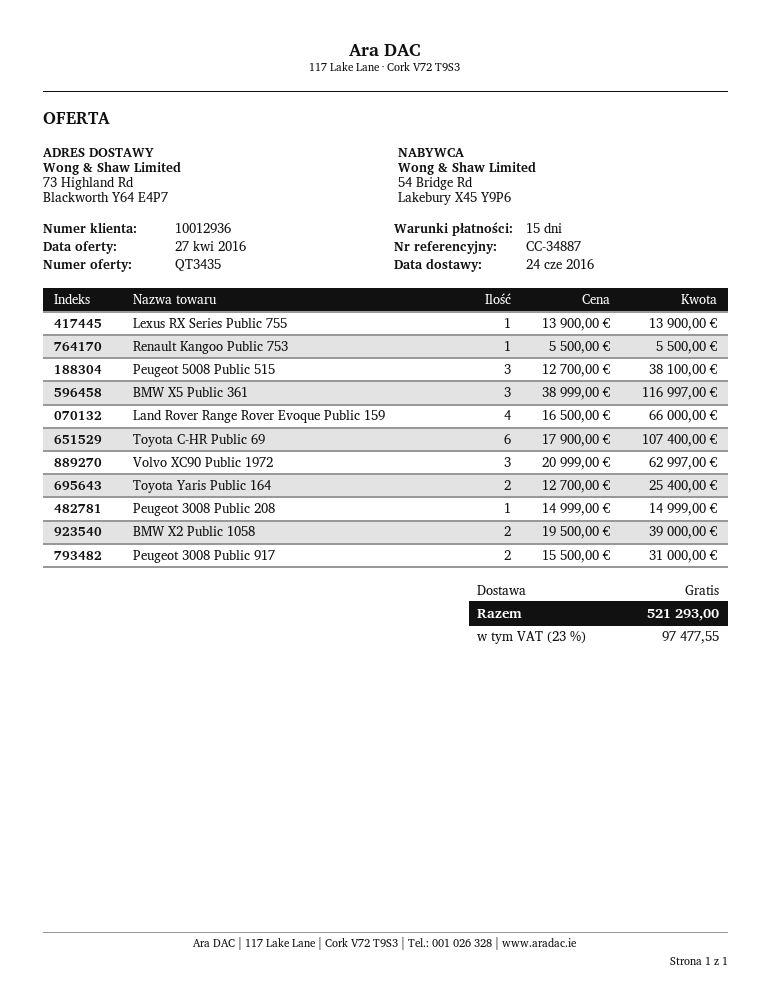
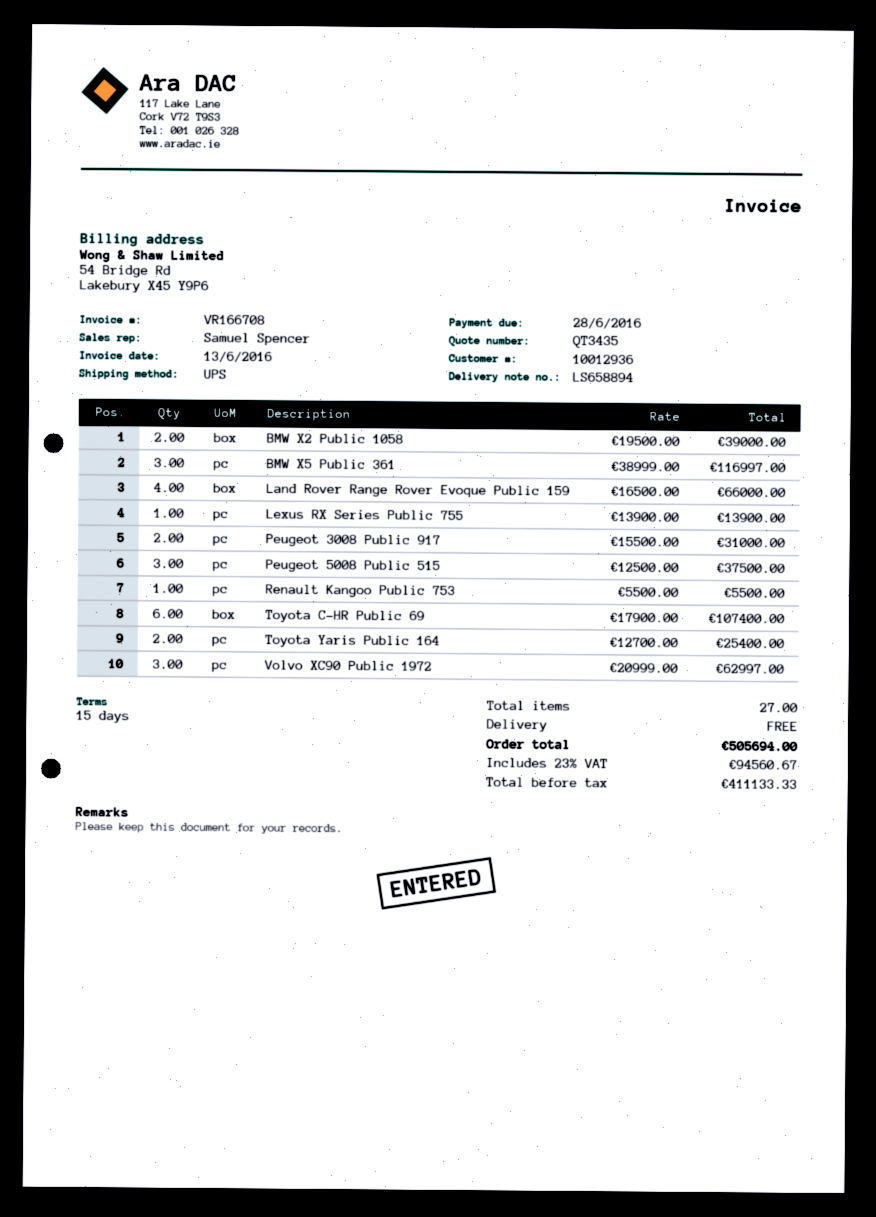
Peugeot 5008 Public 515: 3 x 12700.00 = 38100.00 -> 3 x 12500.00 = 37500.00
Peugeot 3008 Public 208: 1 x 14999.00 = 14999.00 -> none
tax: 23% = 97477.55 -> 23% = 94560.67
total: 521293.00 -> 505694.00

